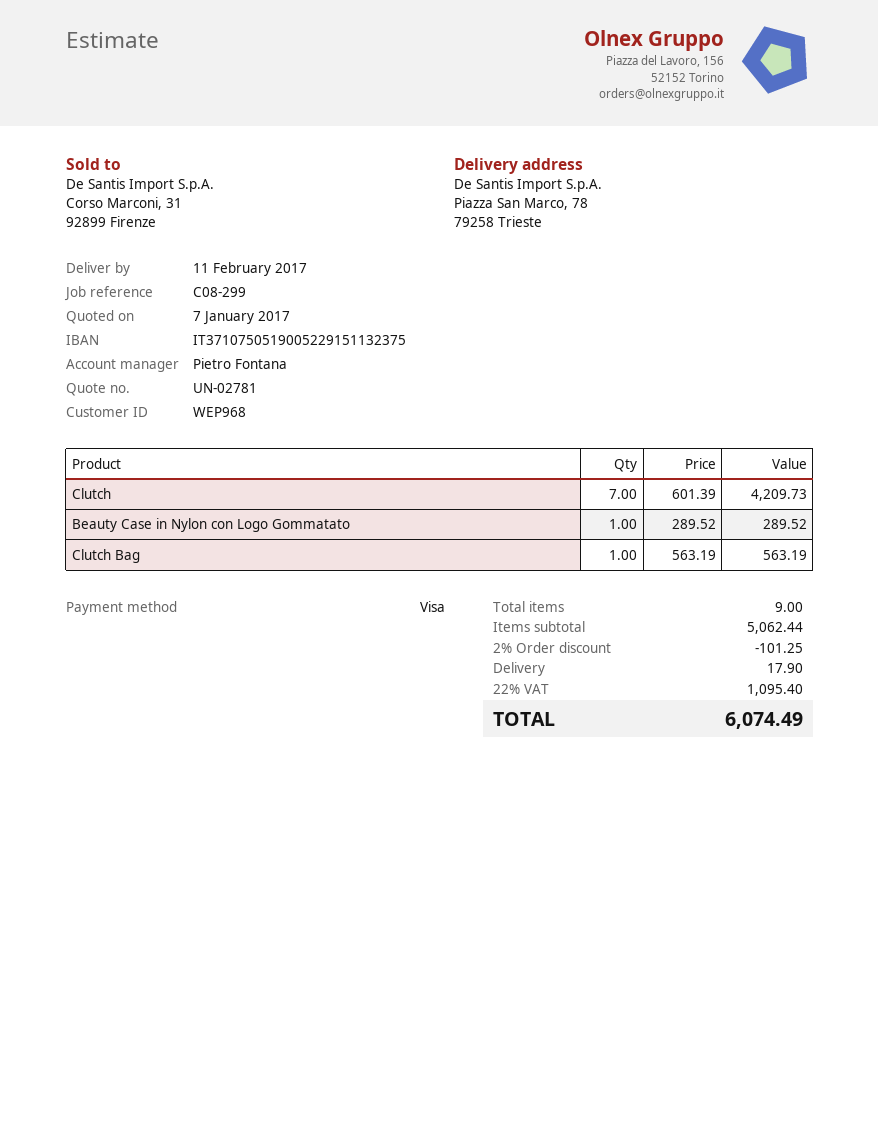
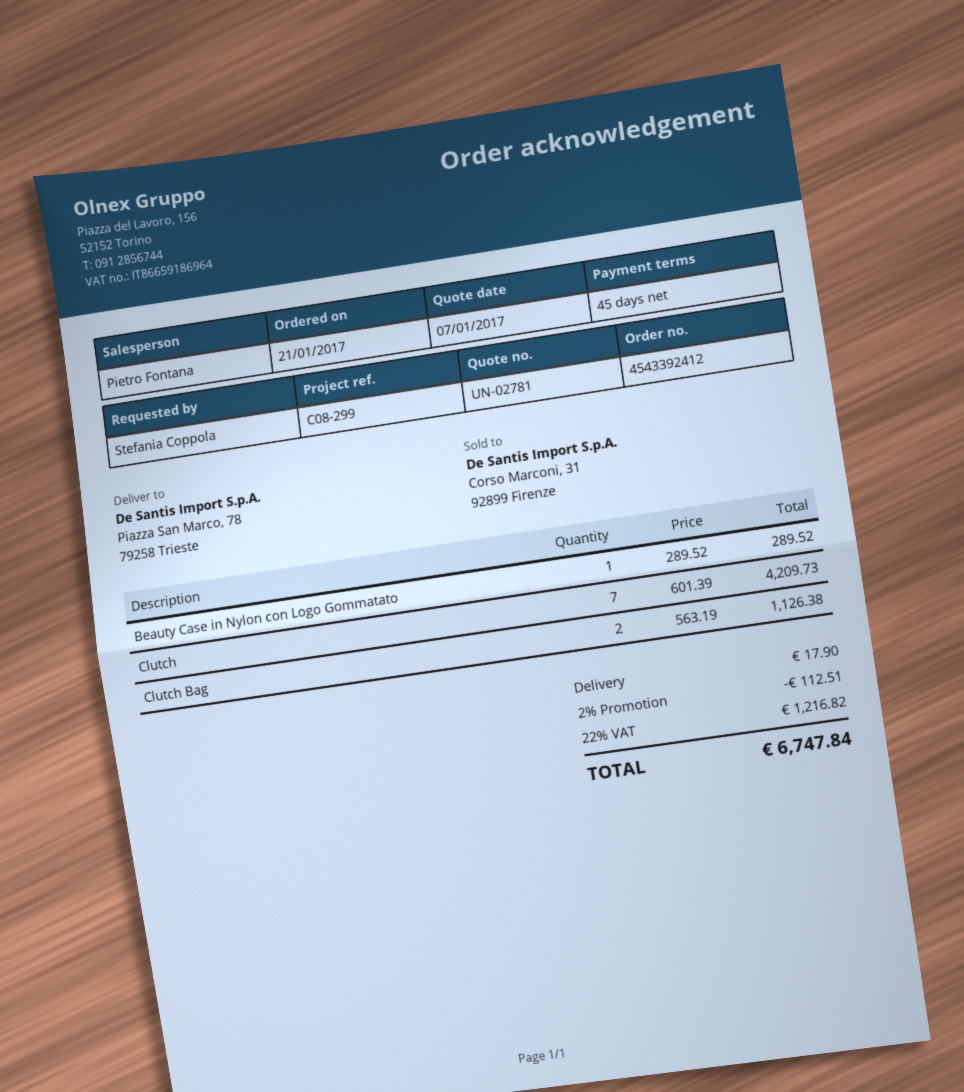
Clutch Bag: 1 x 563.19 = 563.19 -> 2 x 563.19 = 1126.38
discount: 2% = 101.25 -> 2% = 112.51
tax: 22% = 1095.40 -> 22% = 1216.82
total: 6074.49 -> 6747.84

